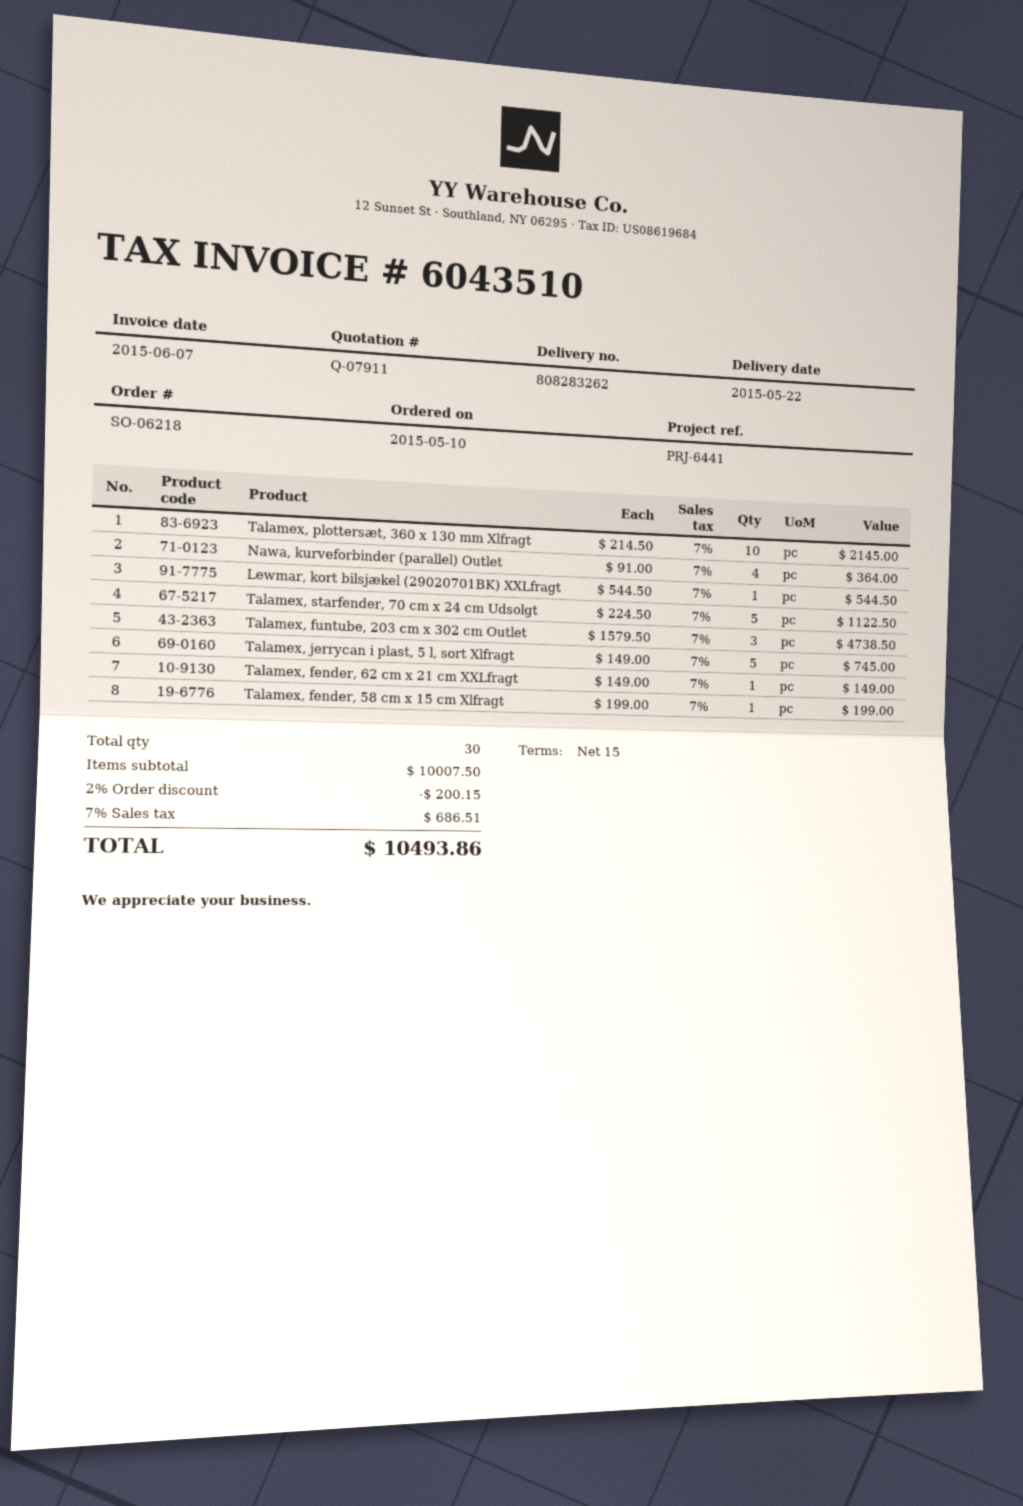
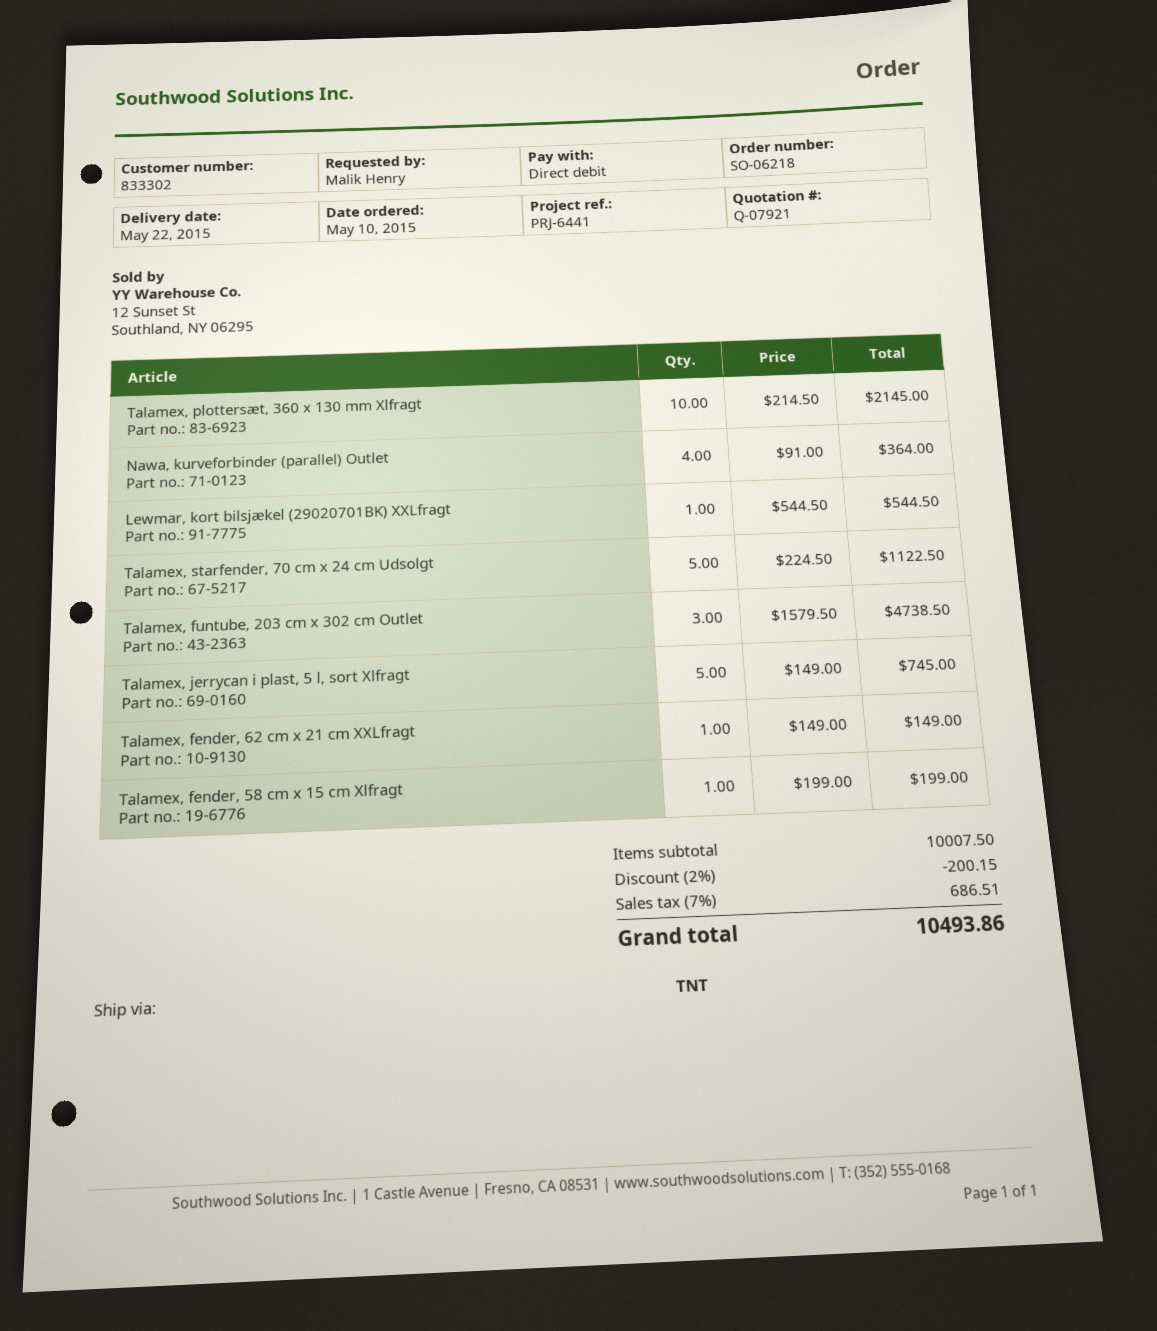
quote number: Q-07911 -> Q-07921

